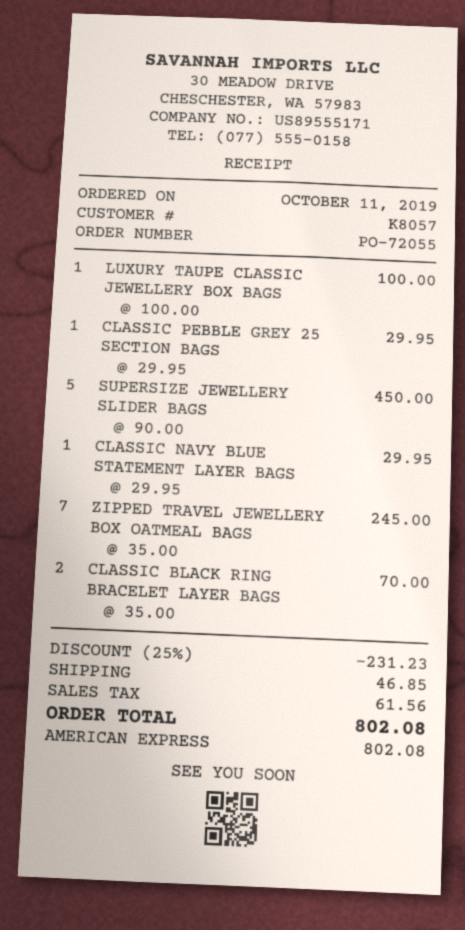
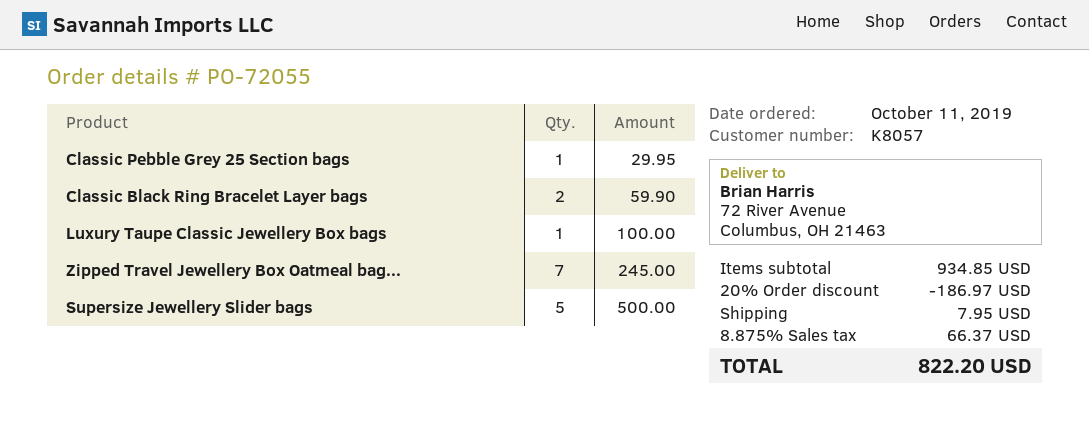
SUPERSIZE JEWELLERY SLIDER BAGS: 5 for 450.00 -> 5 for 500.00
CLASSIC NAVY BLUE STATEMENT LAYER BAGS: 1 for 29.95 -> none
CLASSIC BLACK RING BRACELET LAYER BAGS: 2 for 70.00 -> 2 for 59.90
discount: 25% = 231.23 -> 20% = 186.97
shipping: 46.85 -> 7.95
tax: 61.56 -> 66.37
total: 802.08 -> 822.20

